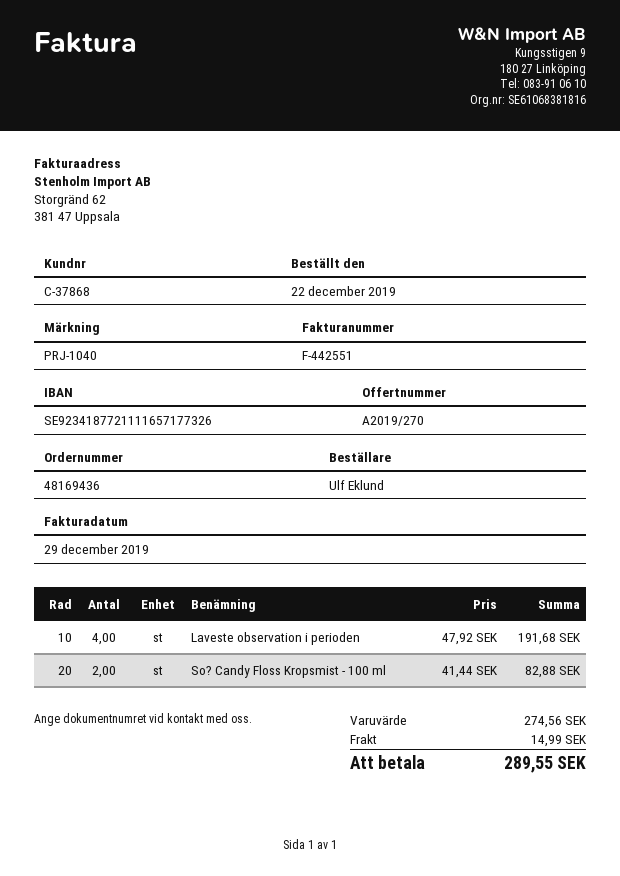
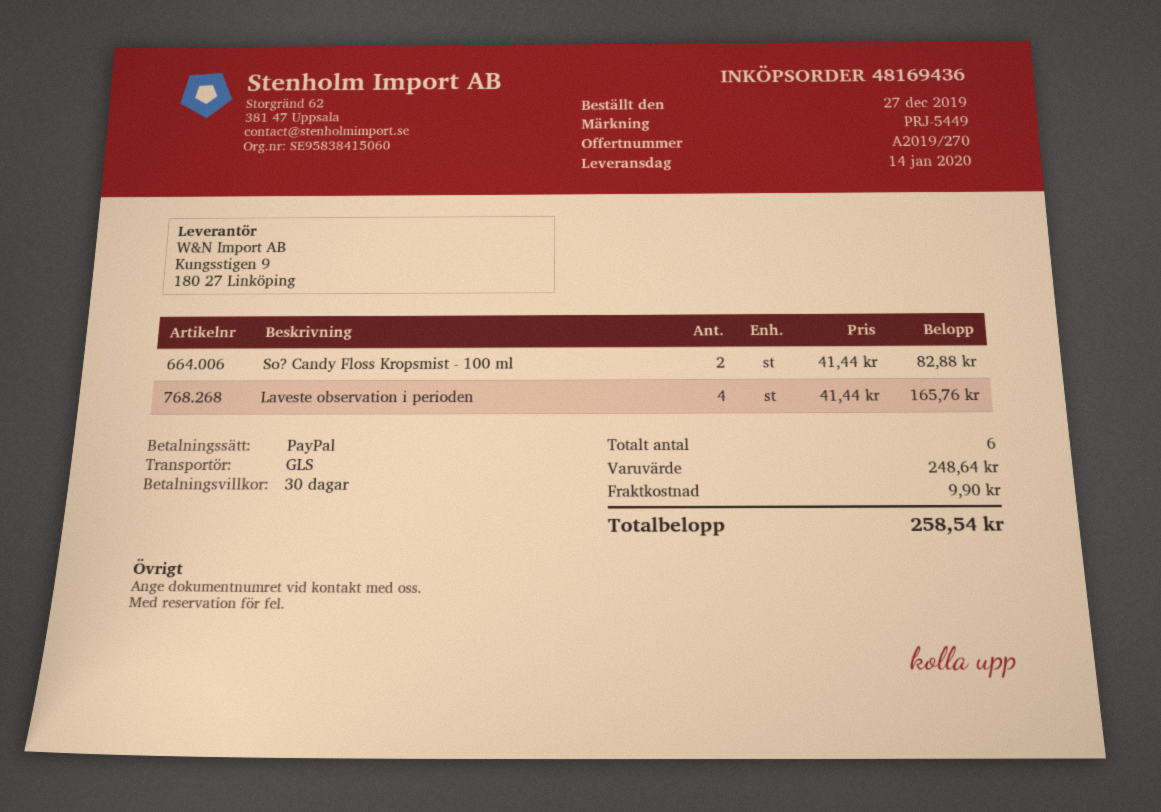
order date: 2019-12-22 -> 2019-12-27
reference: PRJ-1040 -> PRJ-5449
Laveste observation i perioden: 4 x 47.92 = 191.68 -> 4 x 41.44 = 165.76
subtotal: 274.56 -> 248.64
shipping: 14.99 -> 9.90
total: 289.55 -> 258.54

